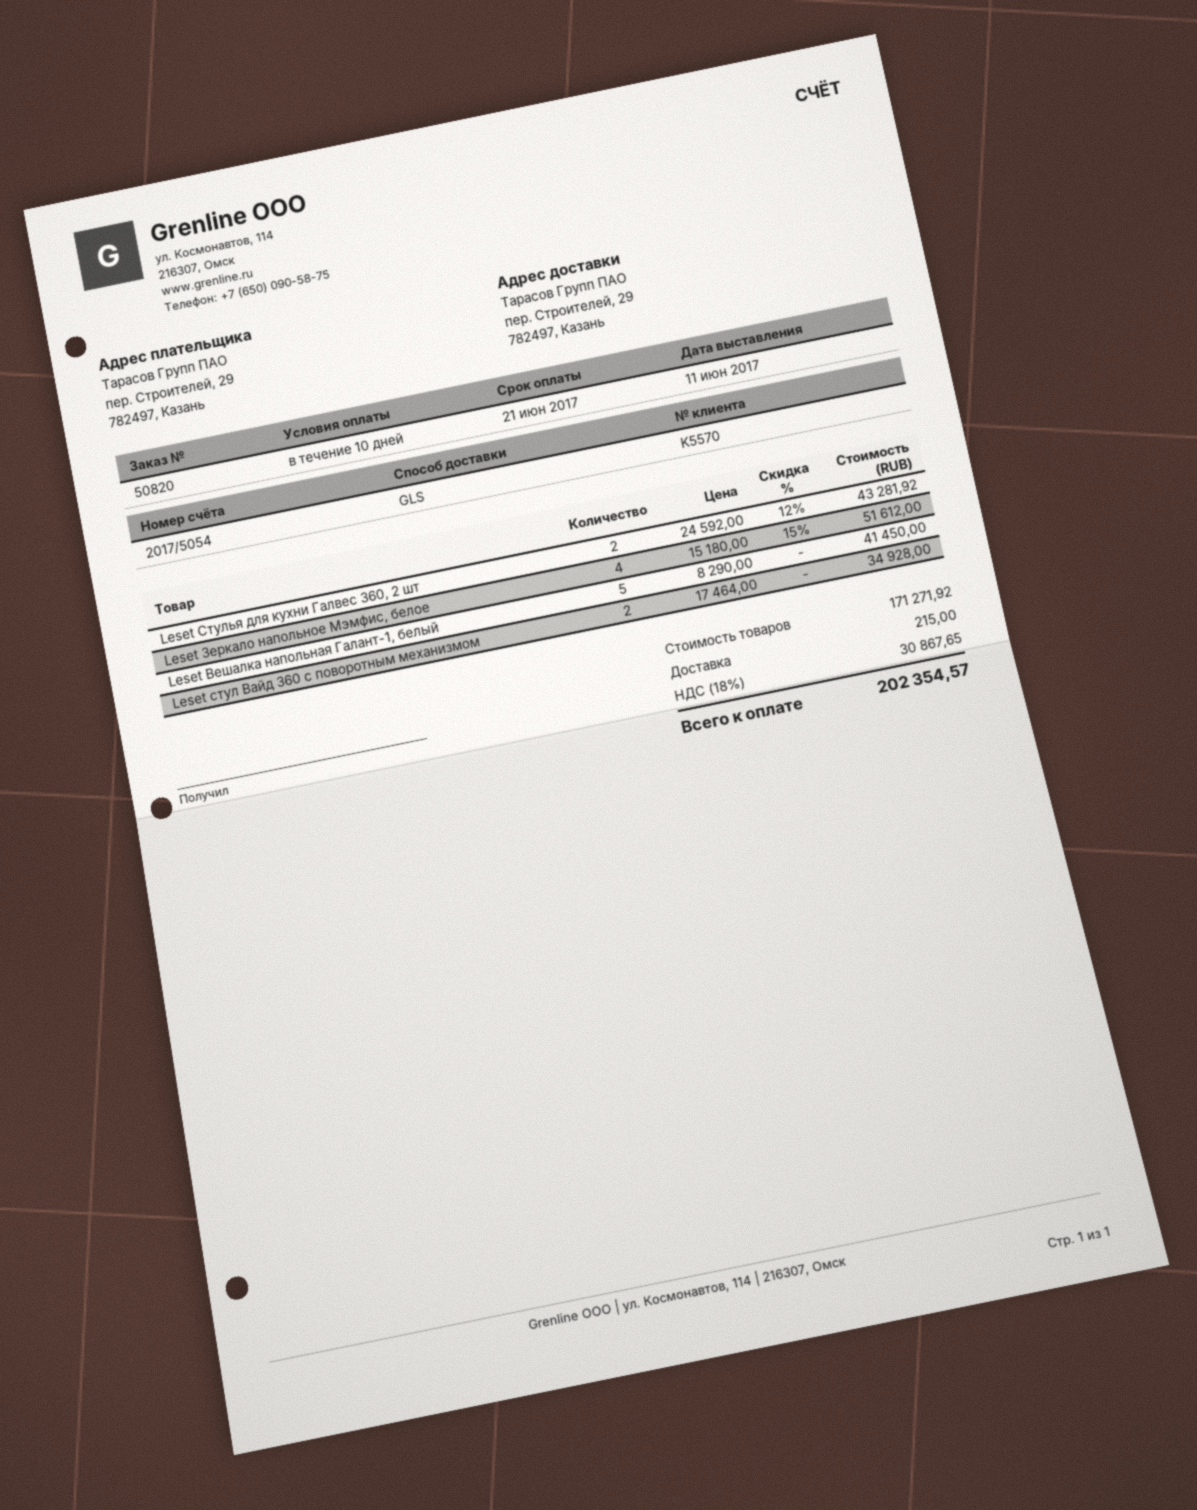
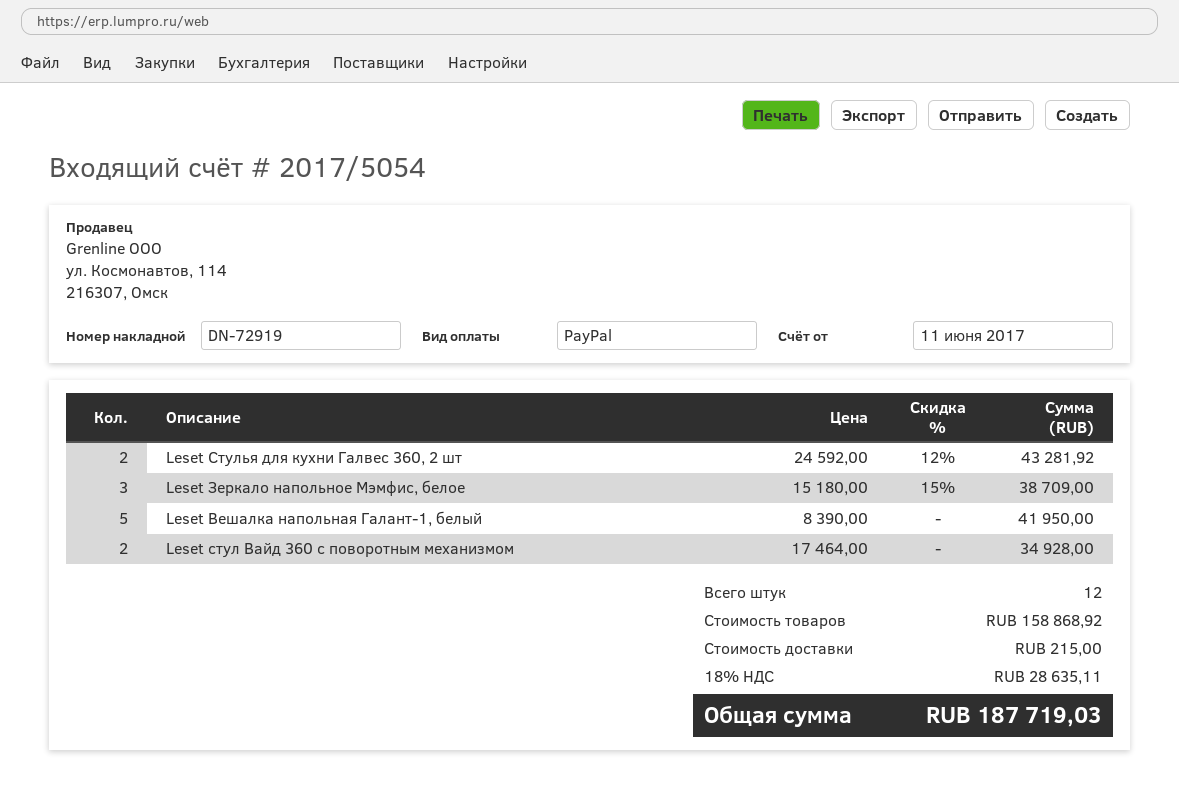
Leset Зеркало напольное Мэмфис, белое: 4 x 15180.00 - 15% = 51612.00 -> 3 x 15180.00 - 15% = 38709.00
Leset Вешалка напольная Галант-1, белый: 5 x 8290.00 = 41450.00 -> 5 x 8390.00 = 41950.00
subtotal: 171271.92 -> 158868.92
tax: 18% = 30867.65 -> 18% = 28635.11
total: 202354.57 -> 187719.03

